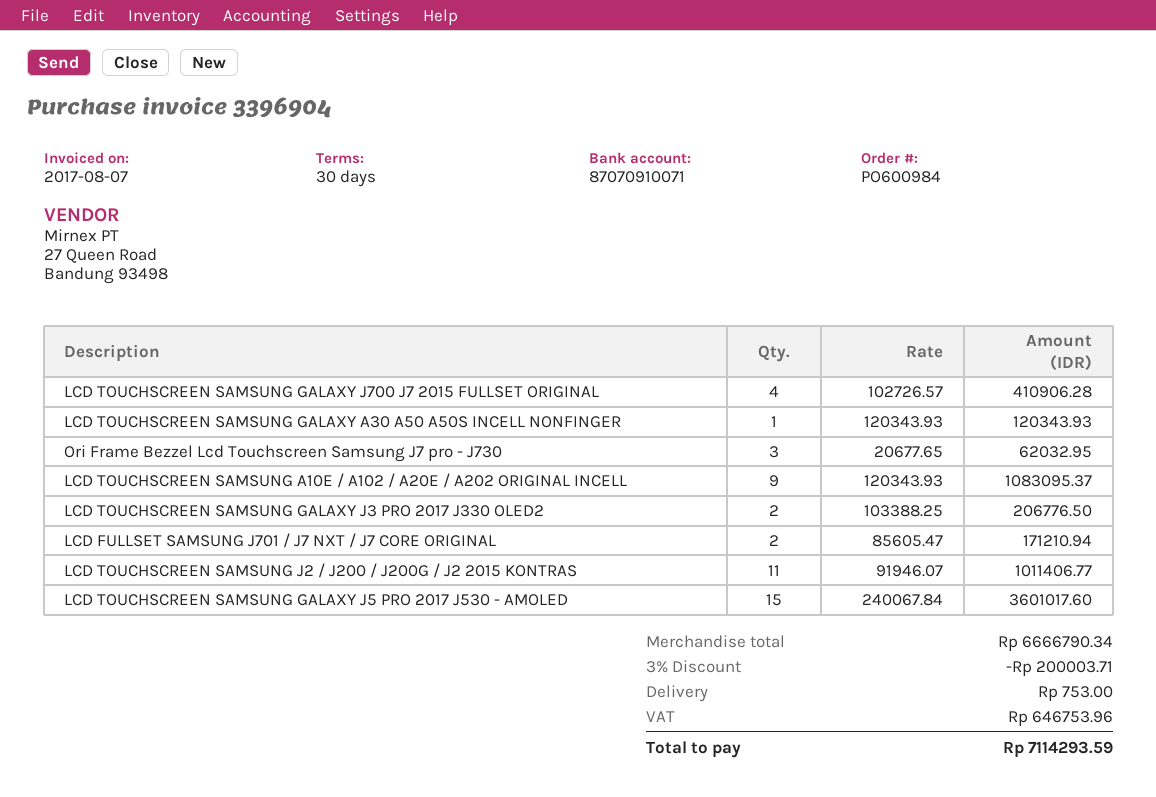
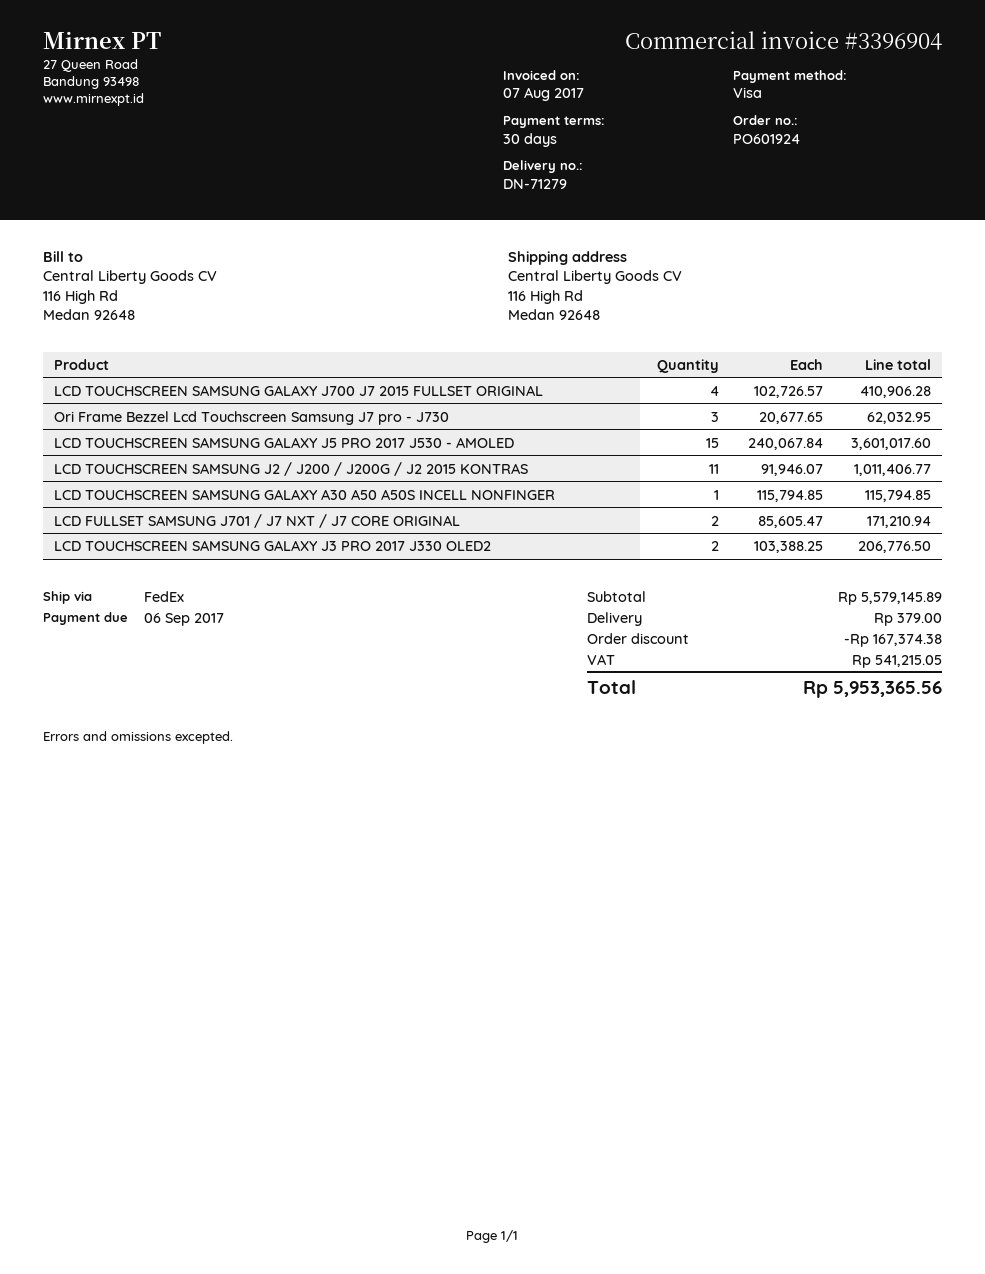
order number: PO600984 -> PO601924
LCD TOUCHSCREEN SAMSUNG GALAXY A30 A50 A50S INCELL NONFINGER: 1 x 120343.93 = 120343.93 -> 1 x 115794.85 = 115794.85
LCD TOUCHSCREEN SAMSUNG A10E / A102 / A20E / A202 ORIGINAL INCELL: 9 x 120343.93 = 1083095.37 -> none
subtotal: 6666790.34 -> 5579145.89
discount: 200003.71 -> 167374.38
shipping: 753.00 -> 379.00
tax: 646753.96 -> 541215.05
total: 7114293.59 -> 5953365.56

